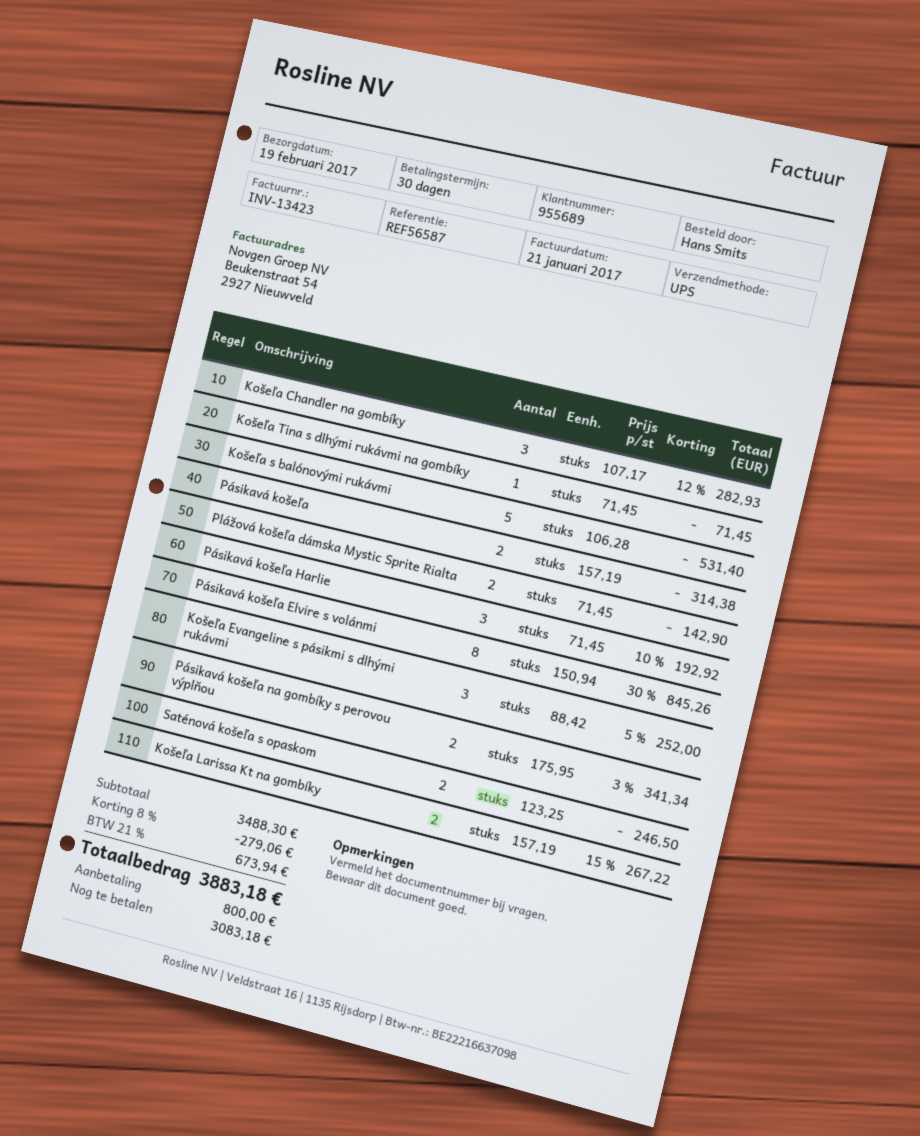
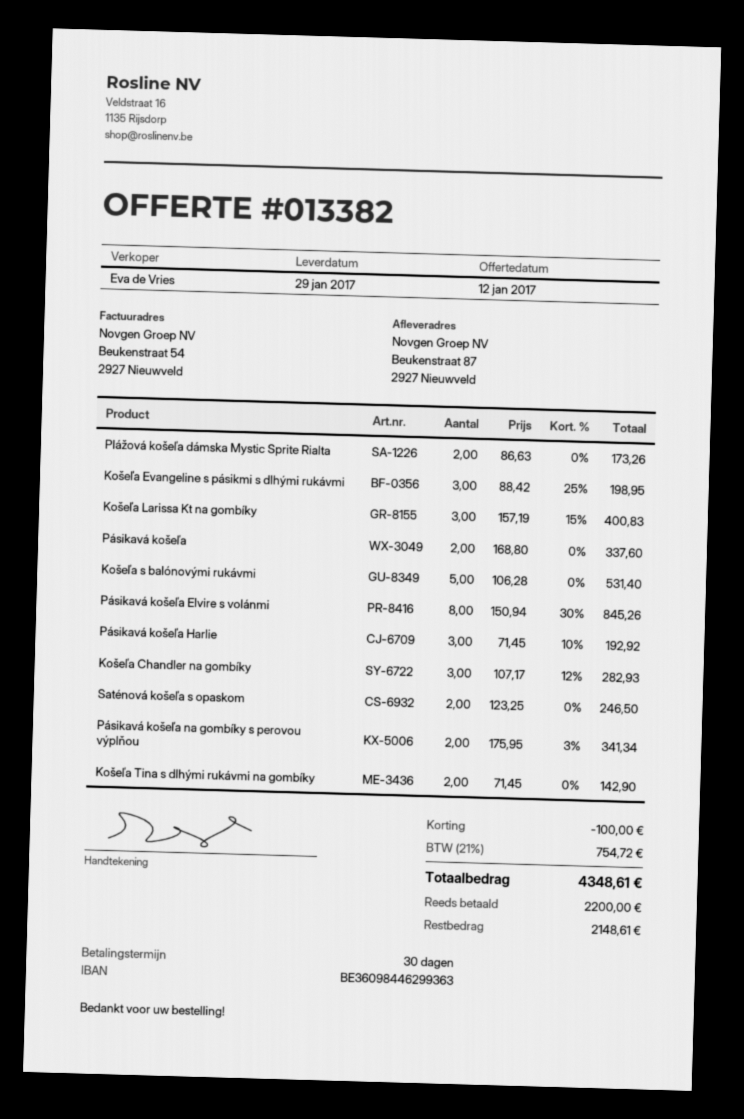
delivery date: 2017-02-19 -> 2017-01-29
Košeľa Tina s dlhými rukávmi na gombíky: 1 x 71.45 = 71.45 -> 2 x 71.45 = 142.90
Pásikavá košeľa: 2 x 157.19 = 314.38 -> 2 x 168.80 = 337.60
Plážová košeľa dámska Mystic Sprite Rialta: 2 x 71.45 = 142.90 -> 2 x 86.63 = 173.26
Košeľa Evangeline s pásikmi s dlhými rukávmi: 3 x 88.42 - 5% = 252.00 -> 3 x 88.42 - 25% = 198.95
Košeľa Larissa Kt na gombíky: 2 x 157.19 - 15% = 267.22 -> 3 x 157.19 - 15% = 400.83
discount: 279.06 -> 100.00
tax: 21% = 673.94 -> 21% = 754.72
total: 3883.18 -> 4348.61
deposit: 800.00 -> 2200.00
balance: 3083.18 -> 2148.61

